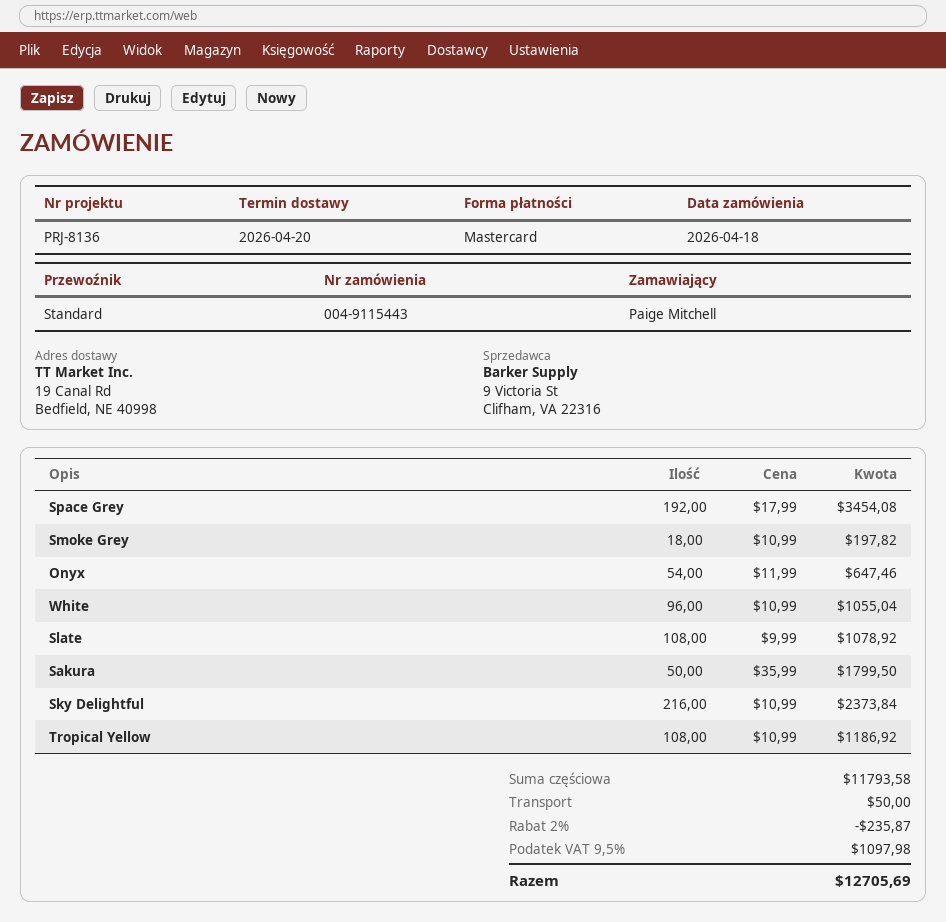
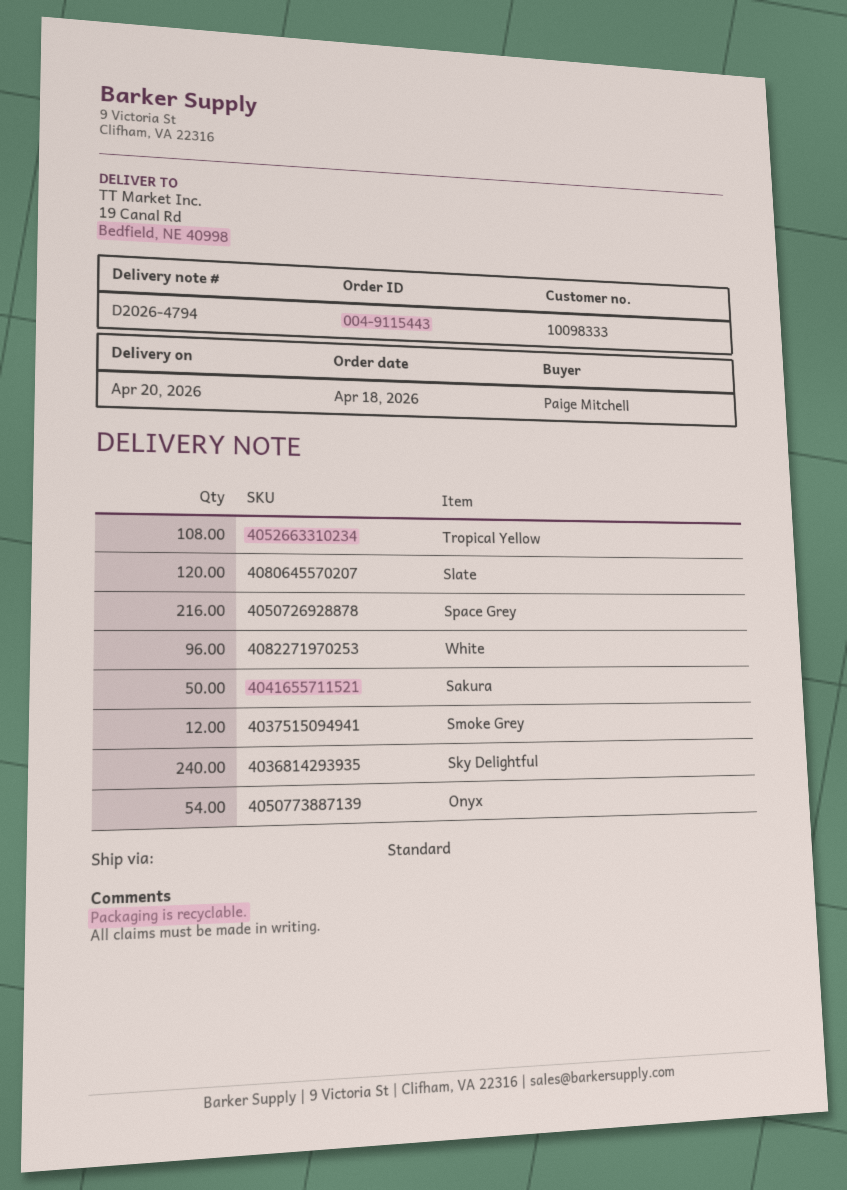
Space Grey: 192 -> 216
Smoke Grey: 18 -> 12
Slate: 108 -> 120
Sky Delightful: 216 -> 240

